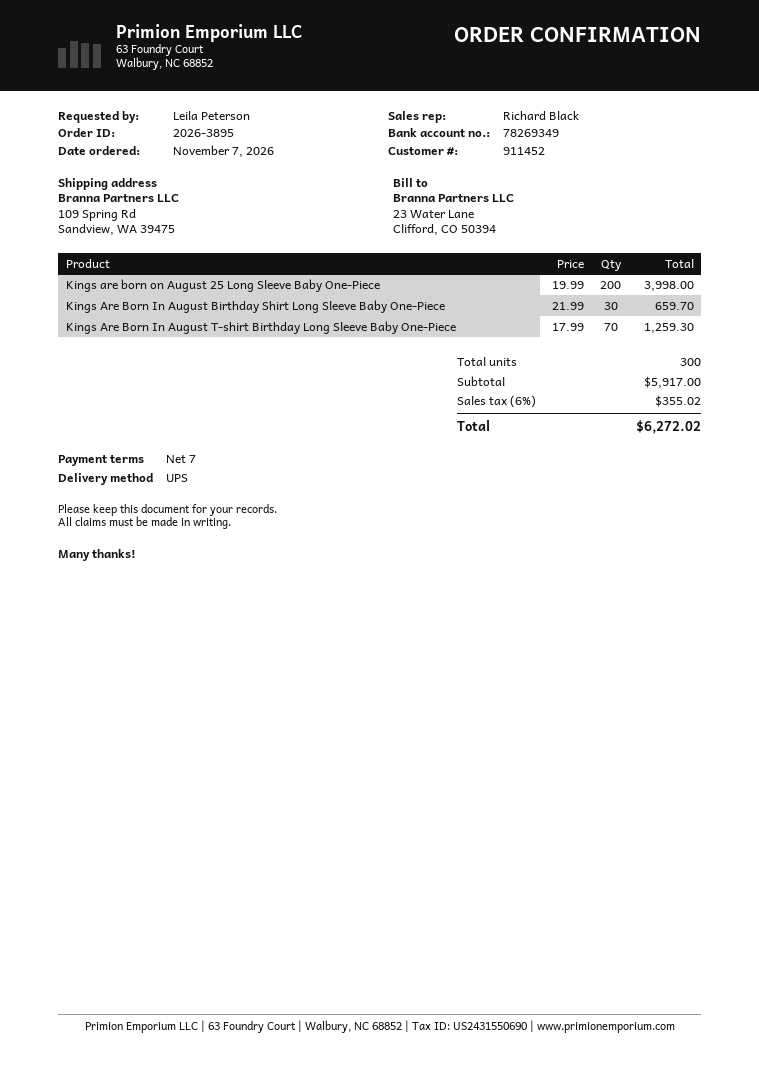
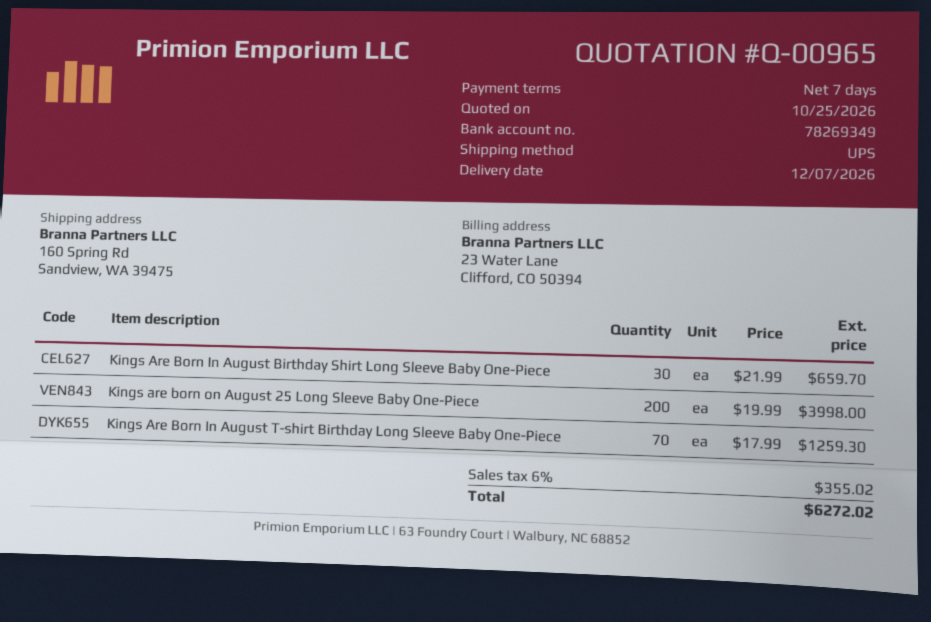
ship to: 109 Spring Rd, Sandview, WA 39475 -> 160 Spring Rd, Sandview, WA 39475

